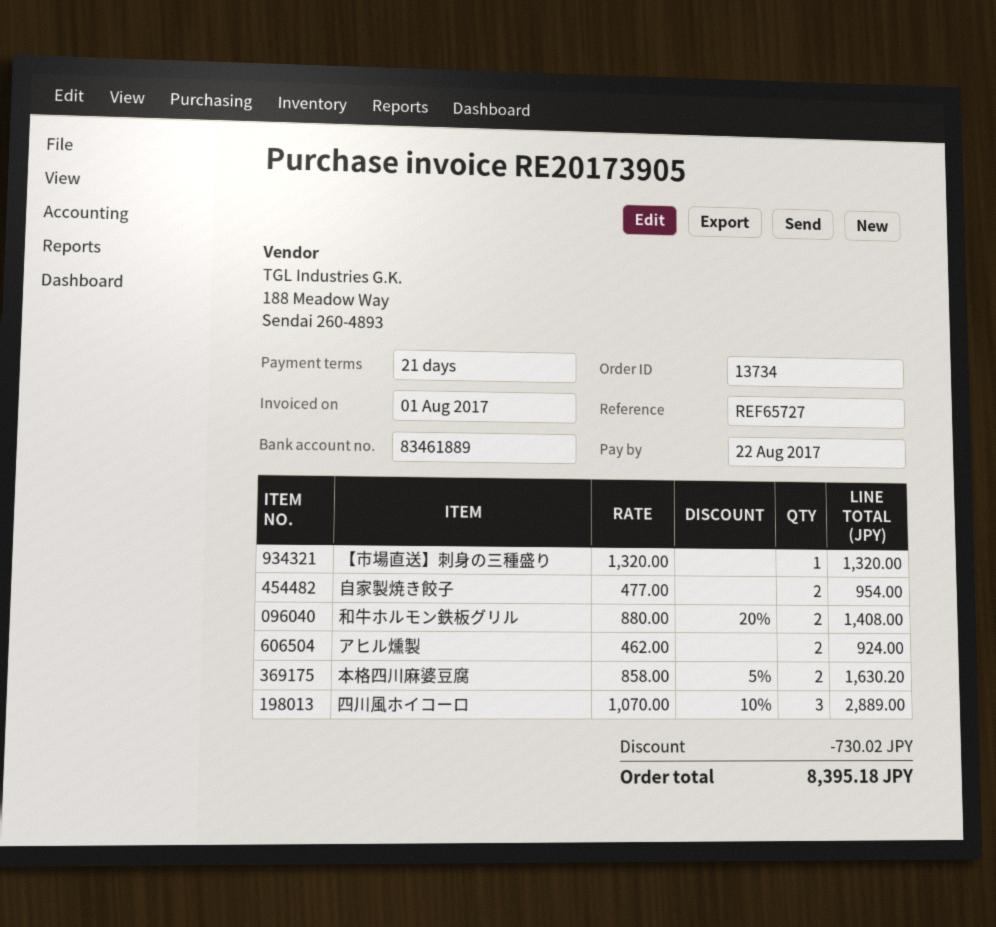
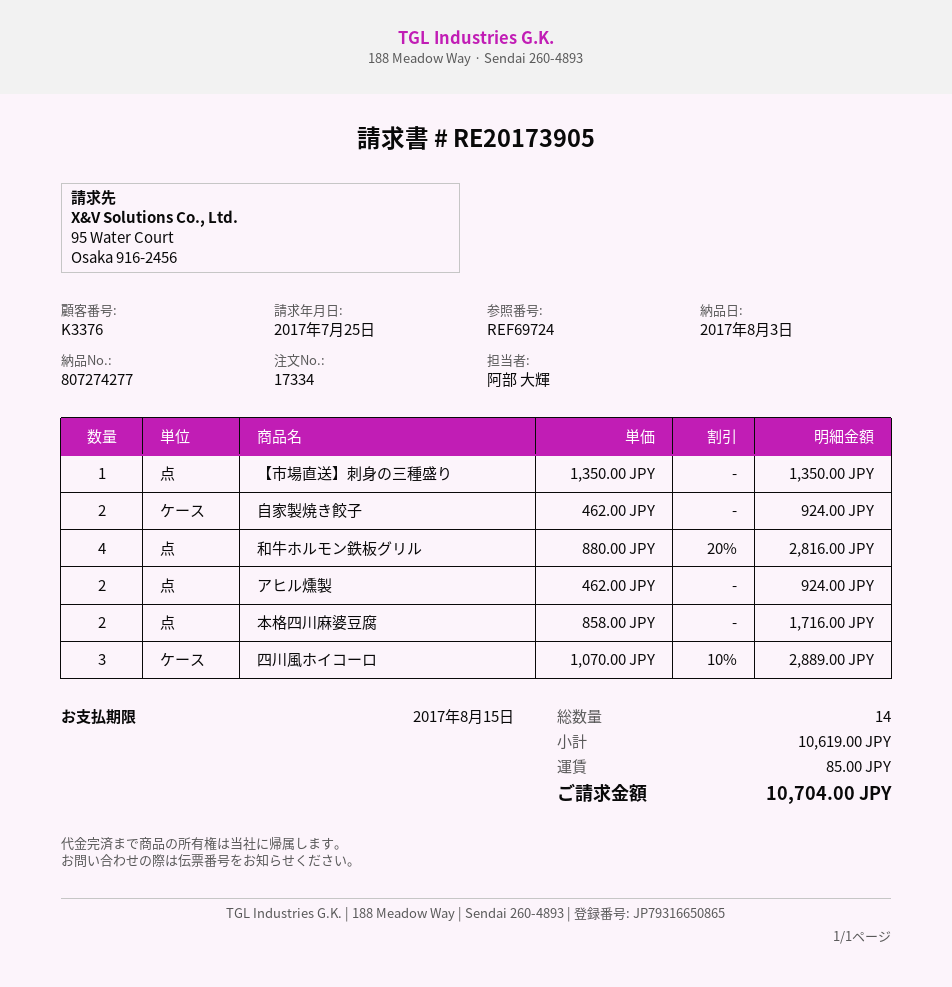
order number: 13734 -> 17334
invoice date: 2017-08-01 -> 2017-07-25
due date: 2017-08-22 -> 2017-08-15
reference: REF65727 -> REF69724
【市場直送】刺身の三種盛り: 1 x 1320.00 = 1320.00 -> 1 x 1350.00 = 1350.00
自家製焼き餃子: 2 x 477.00 = 954.00 -> 2 x 462.00 = 924.00
和牛ホルモン鉄板グリル: 2 x 880.00 - 20% = 1408.00 -> 4 x 880.00 - 20% = 2816.00
本格四川麻婆豆腐: 2 x 858.00 - 5% = 1630.20 -> 2 x 858.00 = 1716.00
discount: 730.02 -> none
shipping: none -> 85.00
total: 8395.18 -> 10704.00

